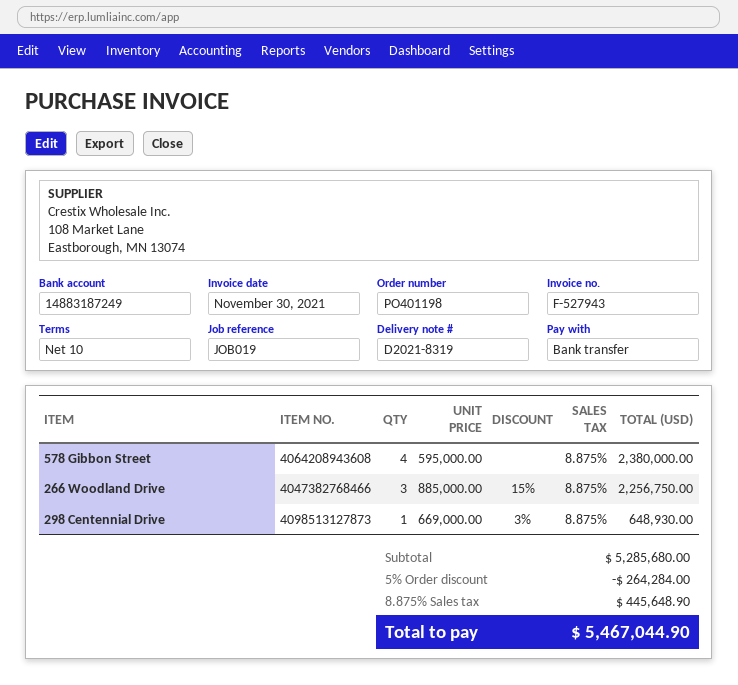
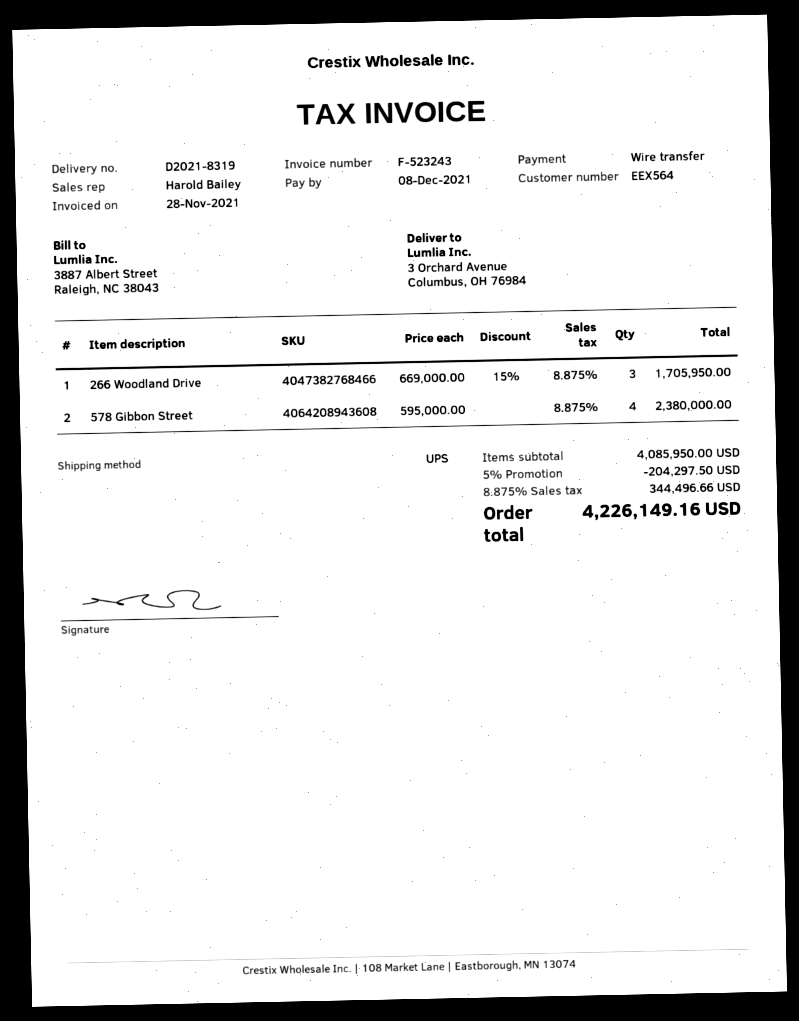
invoice number: F-527943 -> F-523243
invoice date: 2021-11-30 -> 2021-11-28
266 Woodland Drive: 3 x 885000.00 - 15% = 2256750.00 -> 3 x 669000.00 - 15% = 1705950.00
298 Centennial Drive: 1 x 669000.00 - 3% = 648930.00 -> none
subtotal: 5285680.00 -> 4085950.00
discount: 5% = 264284.00 -> 5% = 204297.50
tax: 8.875% = 445648.90 -> 8.875% = 344496.66
total: 5467044.90 -> 4226149.16

